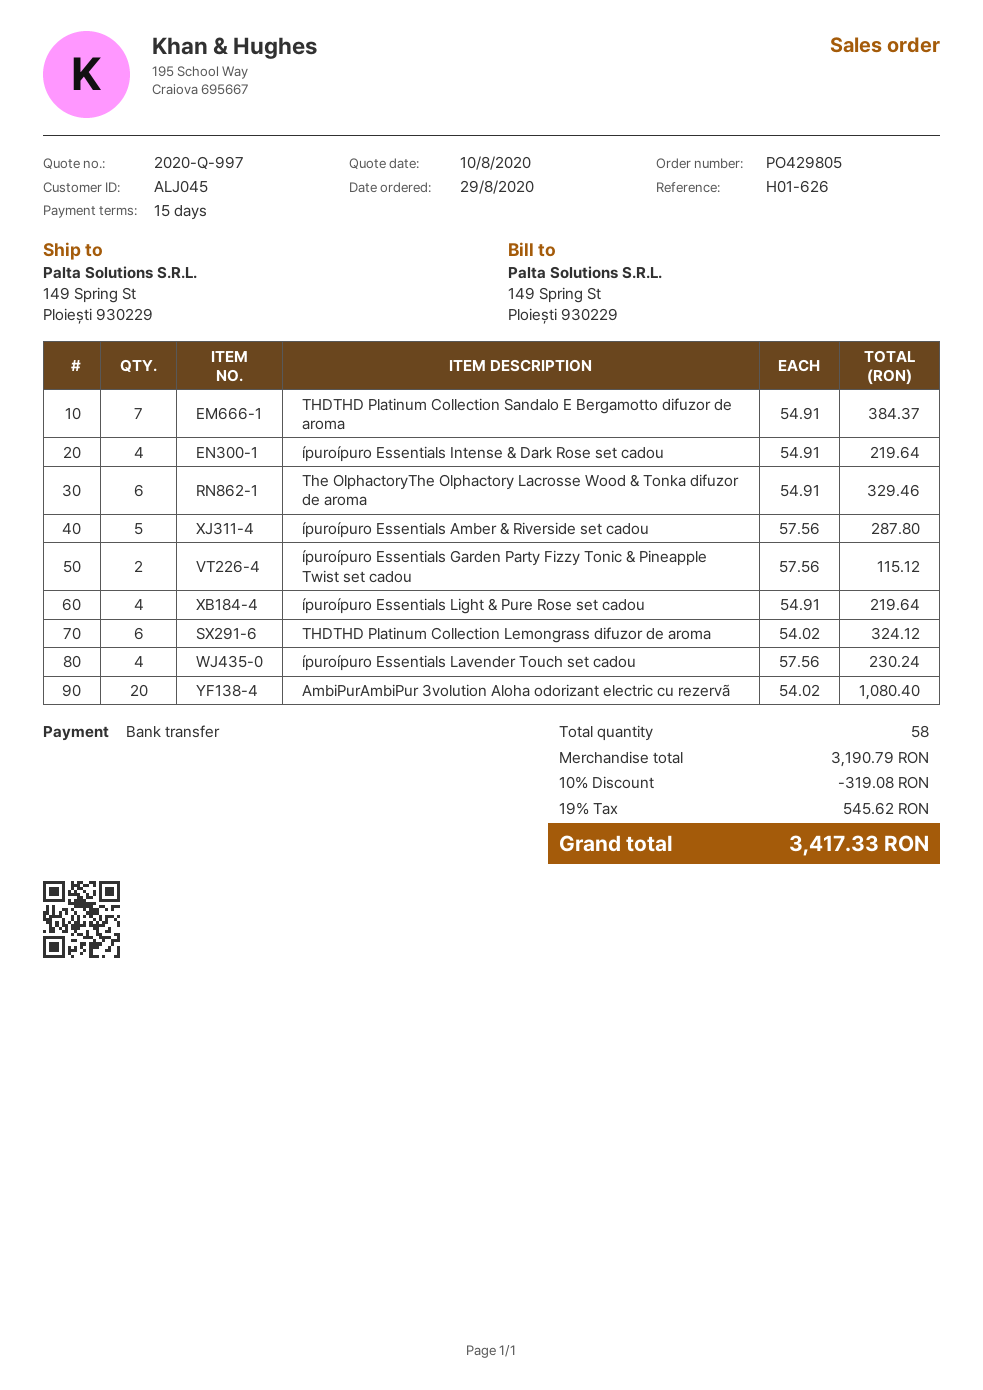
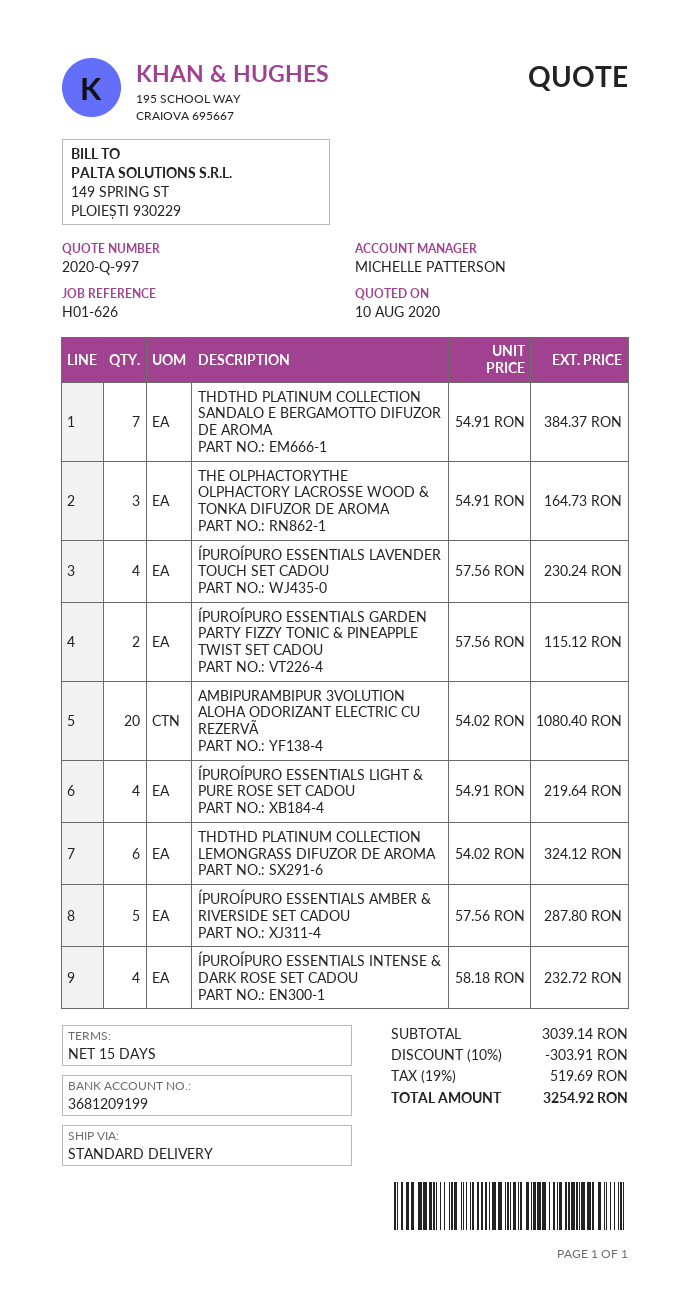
ípuroípuro Essentials Intense & Dark Rose set cadou: 4 x 54.91 = 219.64 -> 4 x 58.18 = 232.72
The OlphactoryThe Olphactory Lacrosse Wood & Tonka difuzor de aroma: 6 x 54.91 = 329.46 -> 3 x 54.91 = 164.73
subtotal: 3190.79 -> 3039.14
discount: 10% = 319.08 -> 10% = 303.91
tax: 19% = 545.62 -> 19% = 519.69
total: 3417.33 -> 3254.92

